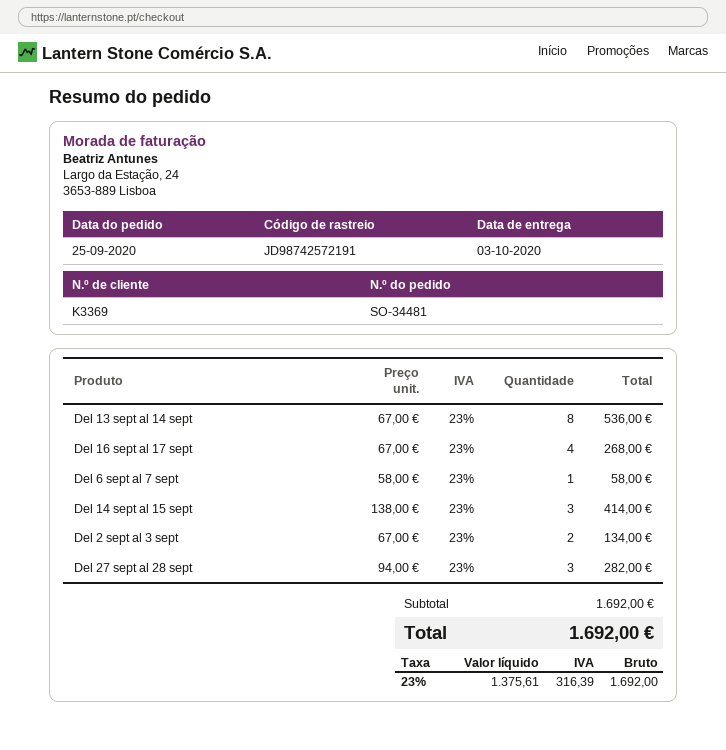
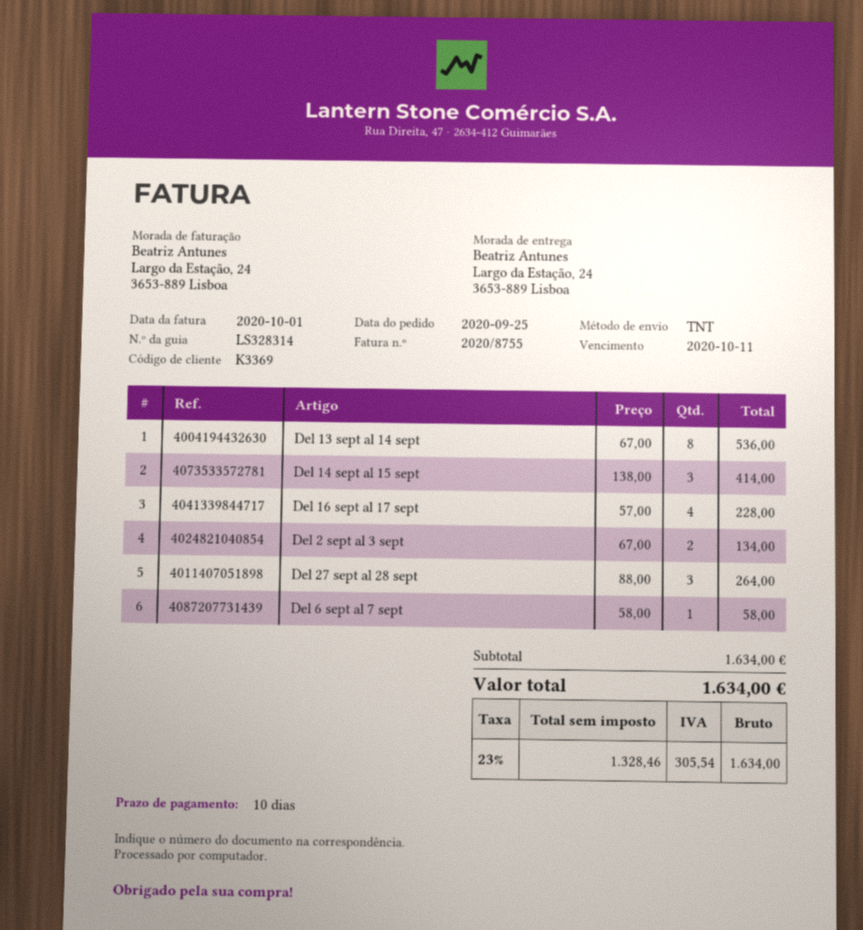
Del 16 sept al 17 sept: 4 x 67.00 = 268.00 -> 4 x 57.00 = 228.00
Del 27 sept al 28 sept: 3 x 94.00 = 282.00 -> 3 x 88.00 = 264.00
subtotal: 1692.00 -> 1634.00
net: 1375.61 -> 1328.46
tax: 23% = 316.39 -> 23% = 305.54
total: 1692.00 -> 1634.00

